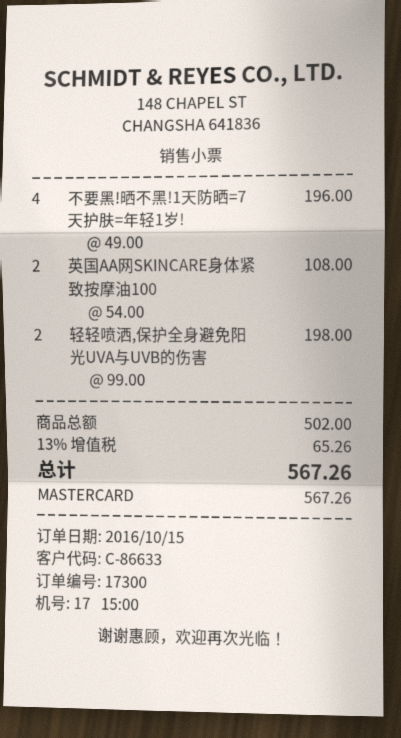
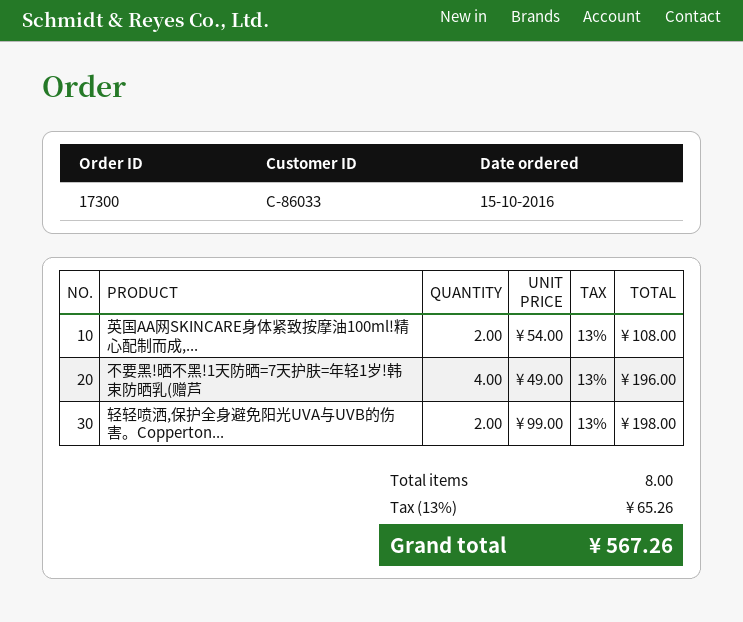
customer number: C-86633 -> C-86033

